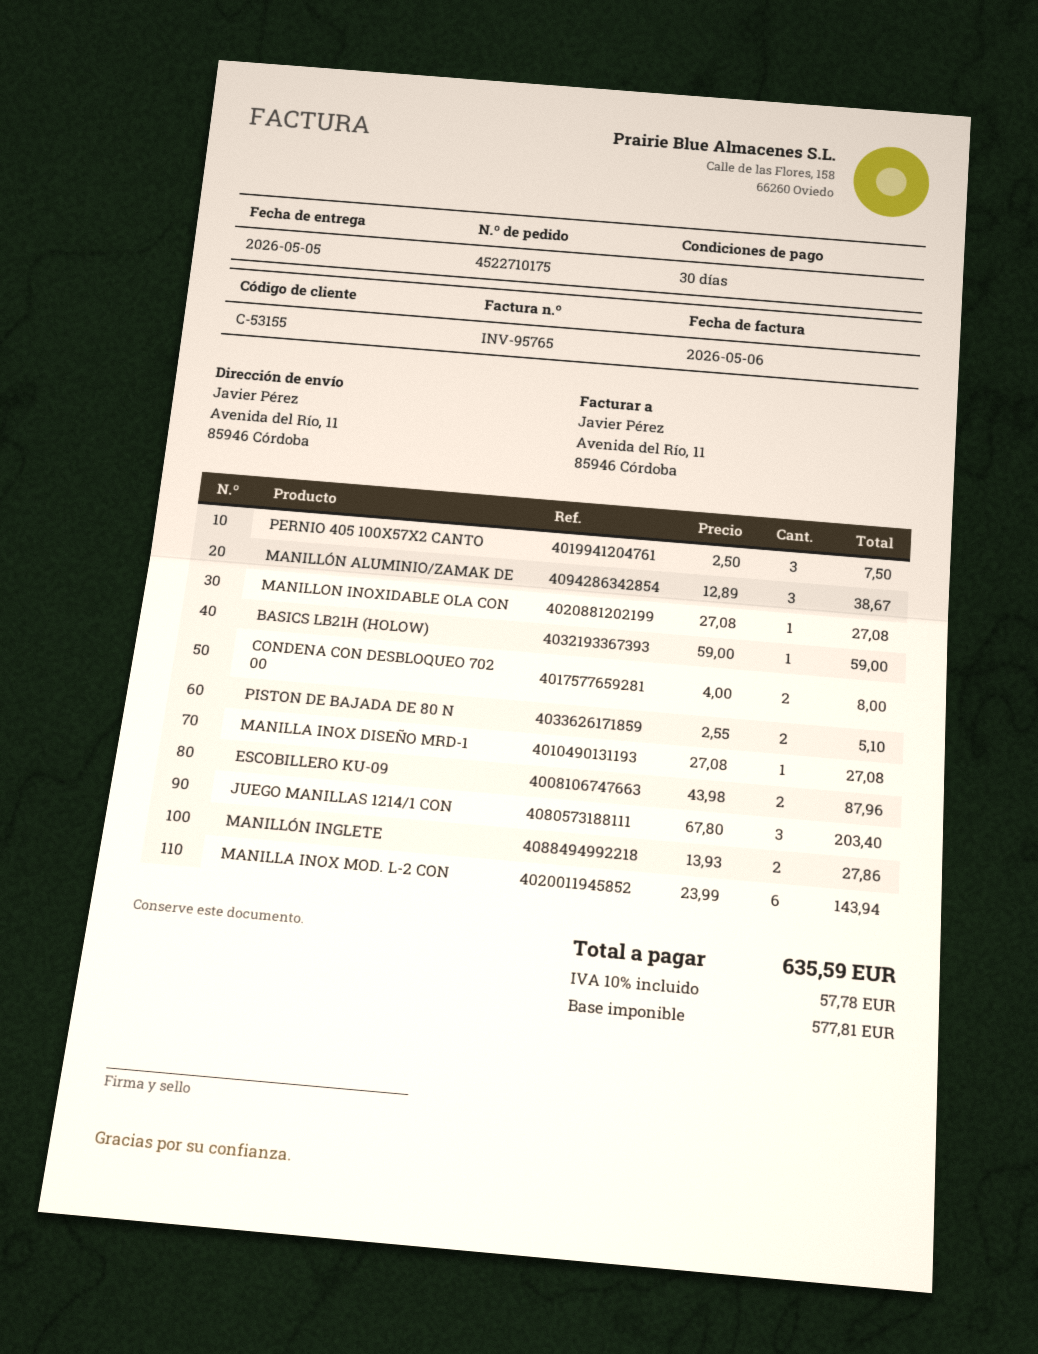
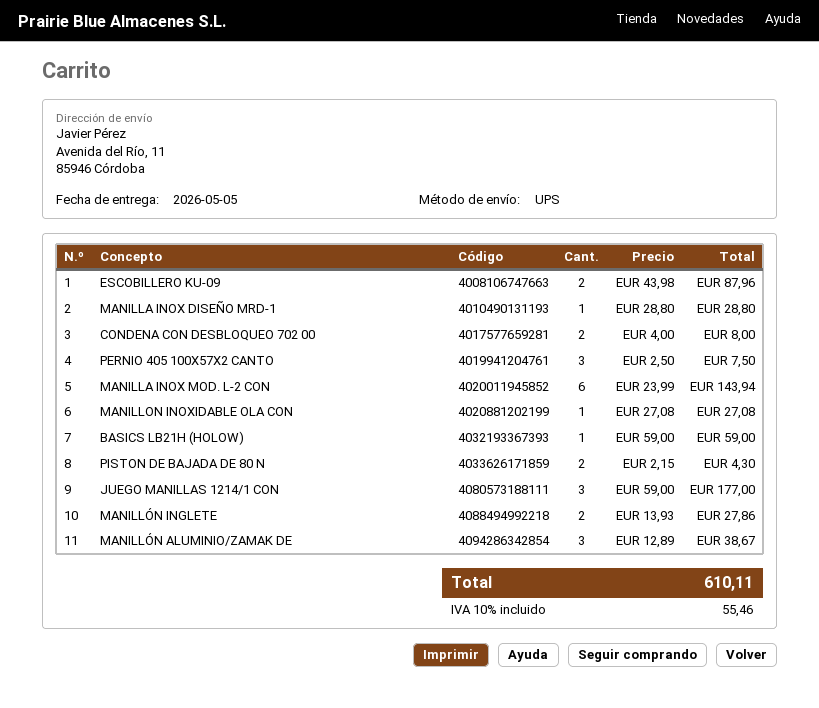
PISTON DE BAJADA DE 80 N: 2 x 2.55 = 5.10 -> 2 x 2.15 = 4.30
MANILLA INOX DISEÑO MRD-1: 1 x 27.08 = 27.08 -> 1 x 28.80 = 28.80
JUEGO MANILLAS 1214/1 CON: 3 x 67.80 = 203.40 -> 3 x 59.00 = 177.00
tax: 10% = 57.78 -> 10% = 55.46
total: 635.59 -> 610.11

